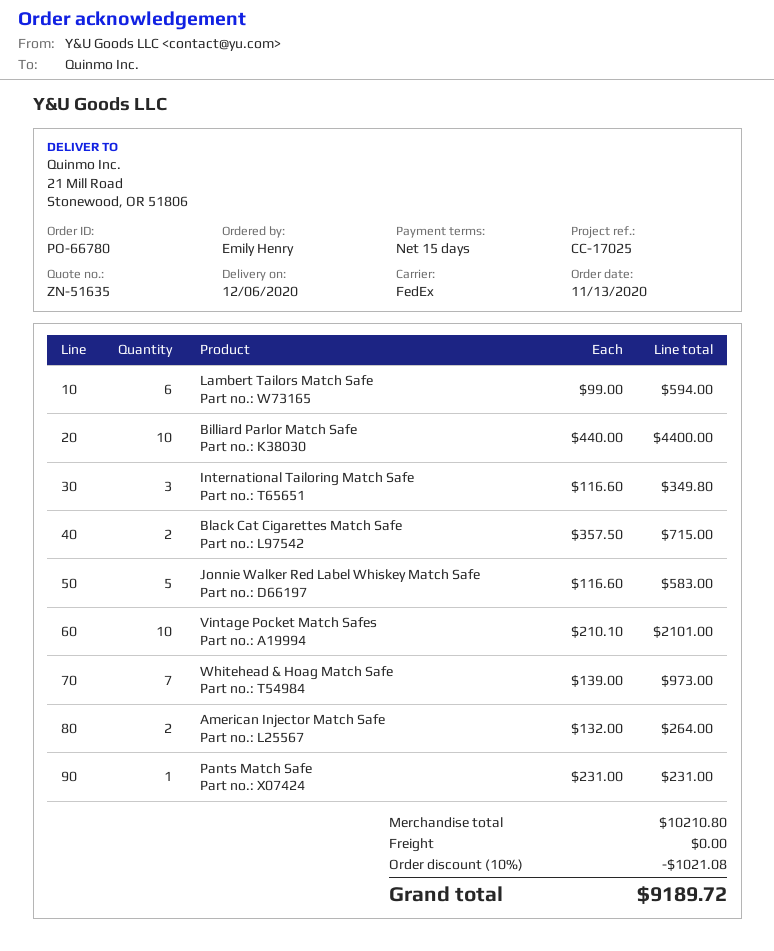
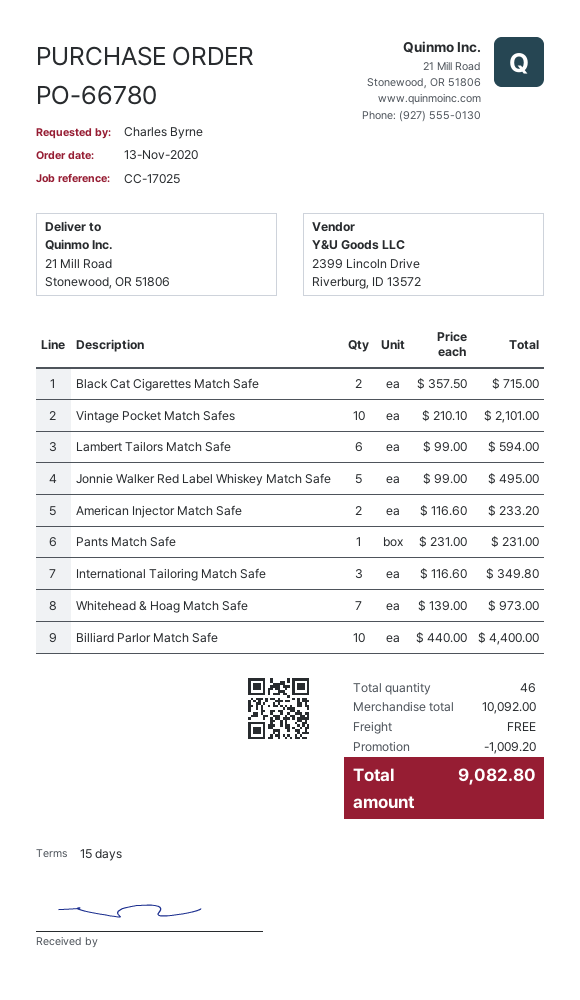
ordered by: Emily Henry -> Charles Byrne
Jonnie Walker Red Label Whiskey Match Safe: 5 x 116.60 = 583.00 -> 5 x 99.00 = 495.00
American Injector Match Safe: 2 x 132.00 = 264.00 -> 2 x 116.60 = 233.20
subtotal: 10210.80 -> 10092.00
discount: 1021.08 -> 1009.20
total: 9189.72 -> 9082.80

